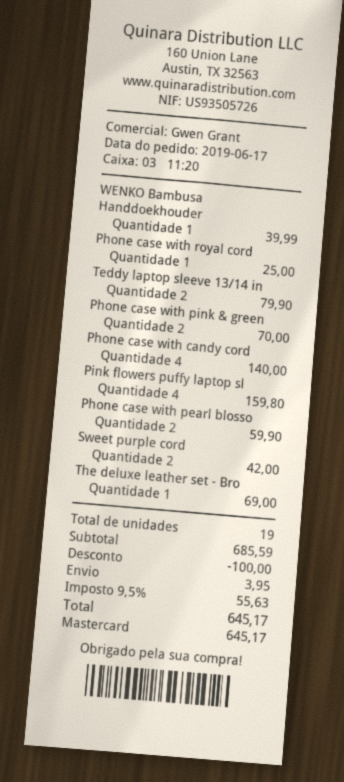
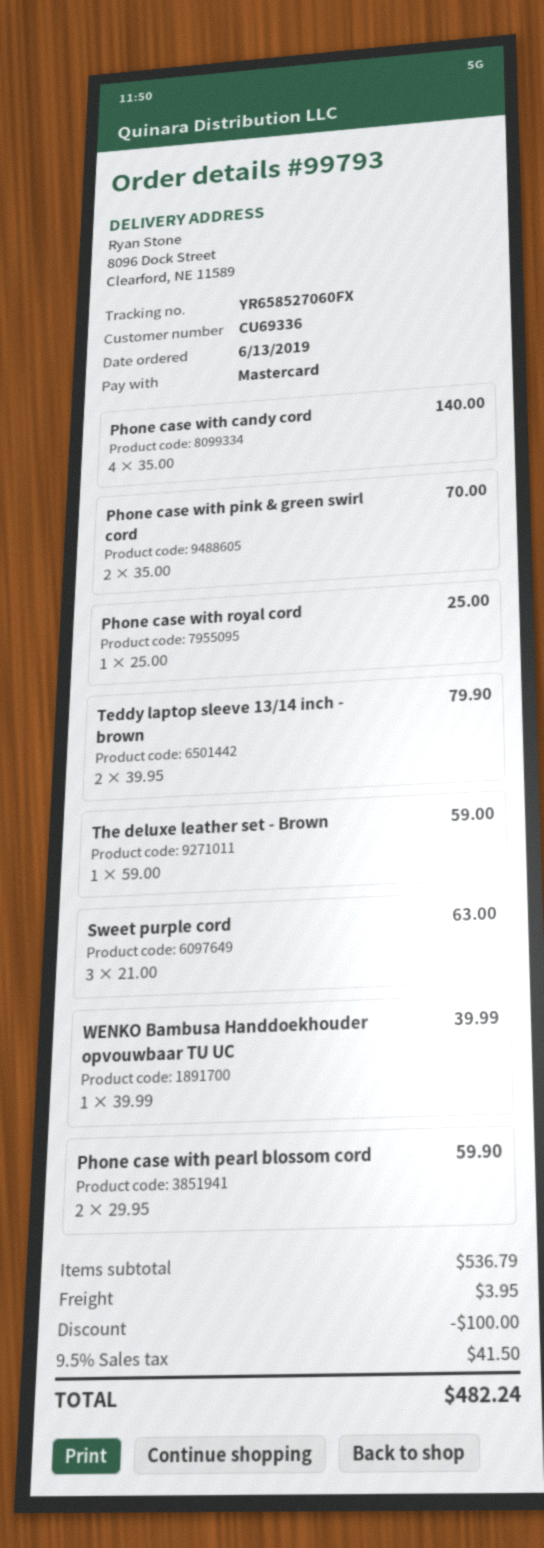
order date: 2019-06-17 -> 2019-06-13
Pink flowers puffy laptop sl: 4 for 159.80 -> none
Sweet purple cord: 2 for 42.00 -> 3 for 63.00
The deluxe leather set - Bro: 1 for 69.00 -> 1 for 59.00
subtotal: 685.59 -> 536.79
tax: 9.5% = 55.63 -> 9.5% = 41.50
total: 645.17 -> 482.24

